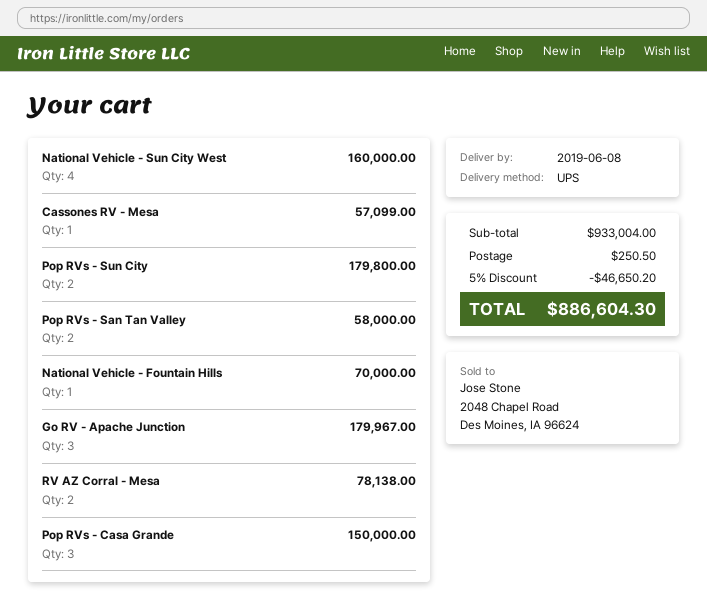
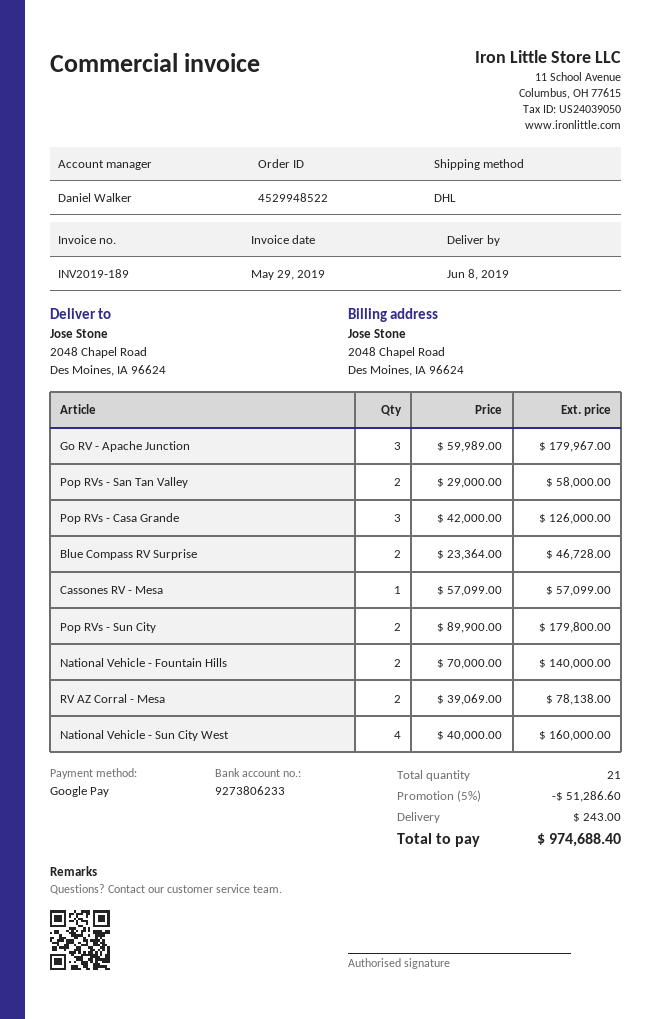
shipping method: UPS -> DHL
National Vehicle - Fountain Hills: 1 for 70000.00 -> 2 for 140000.00
Pop RVs - Casa Grande: 3 for 150000.00 -> 3 for 126000.00
Blue Compass RV Surprise: none -> 2 for 46728.00
discount: 5% = 46650.20 -> 5% = 51286.60
shipping: 250.50 -> 243.00
total: 886604.30 -> 974688.40

